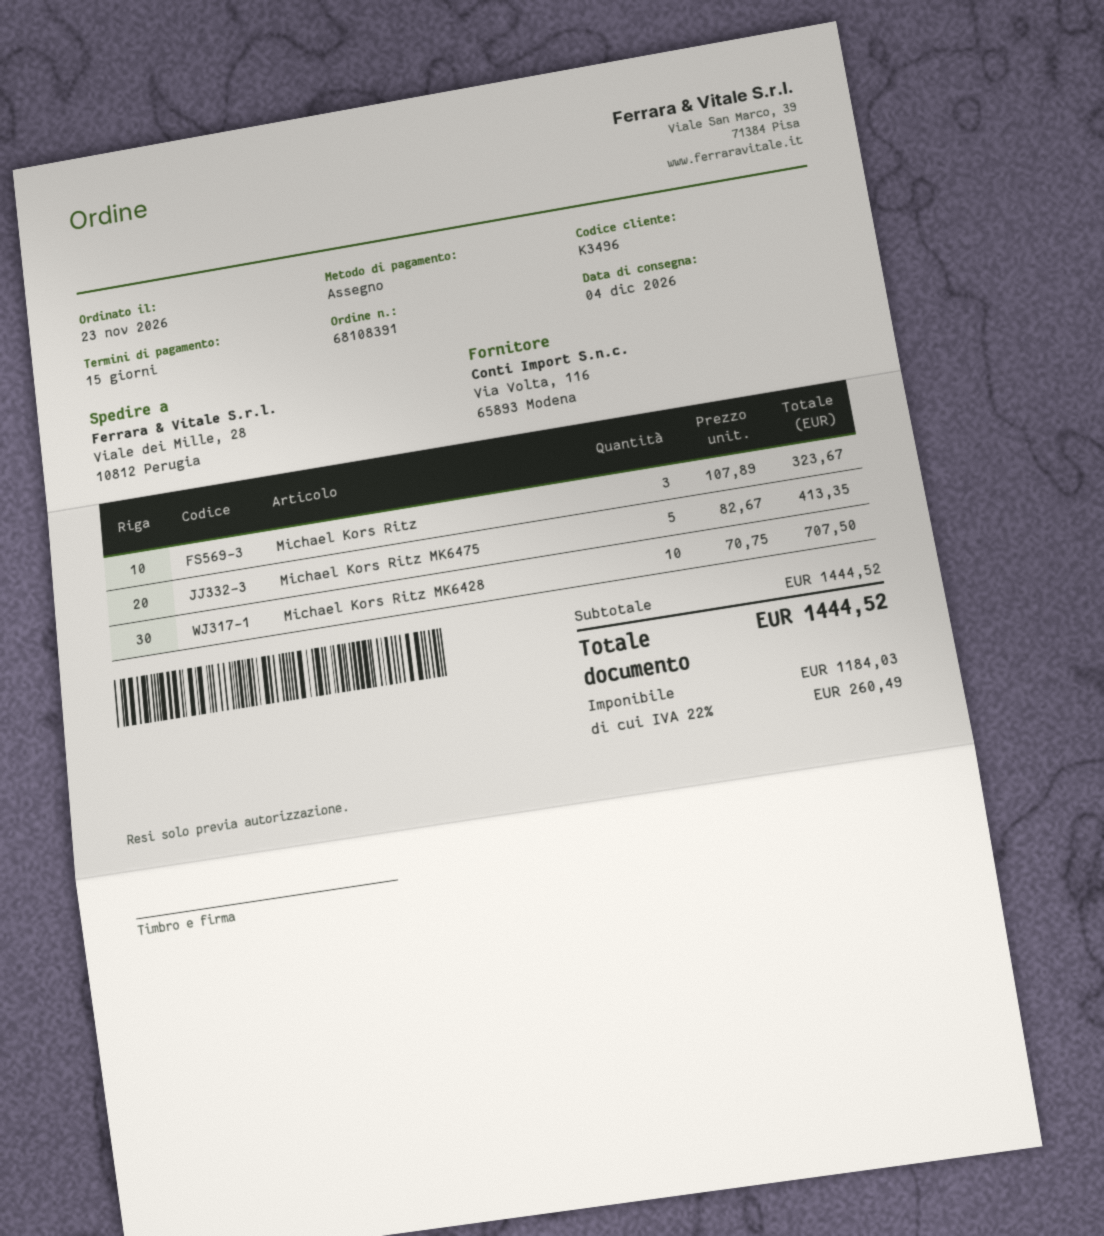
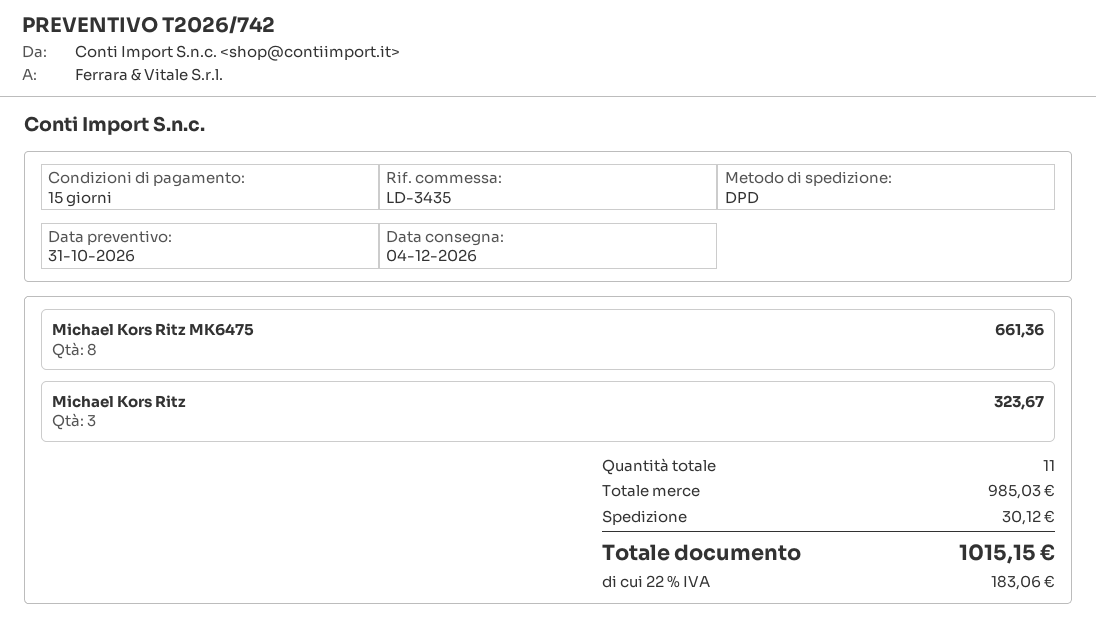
Michael Kors Ritz MK6475: 5 for 413.35 -> 8 for 661.36
Michael Kors Ritz MK6428: 10 for 707.50 -> none
subtotal: 1444.52 -> 985.03
shipping: none -> 30.12
tax: 22% = 260.49 -> 22% = 183.06
total: 1444.52 -> 1015.15

